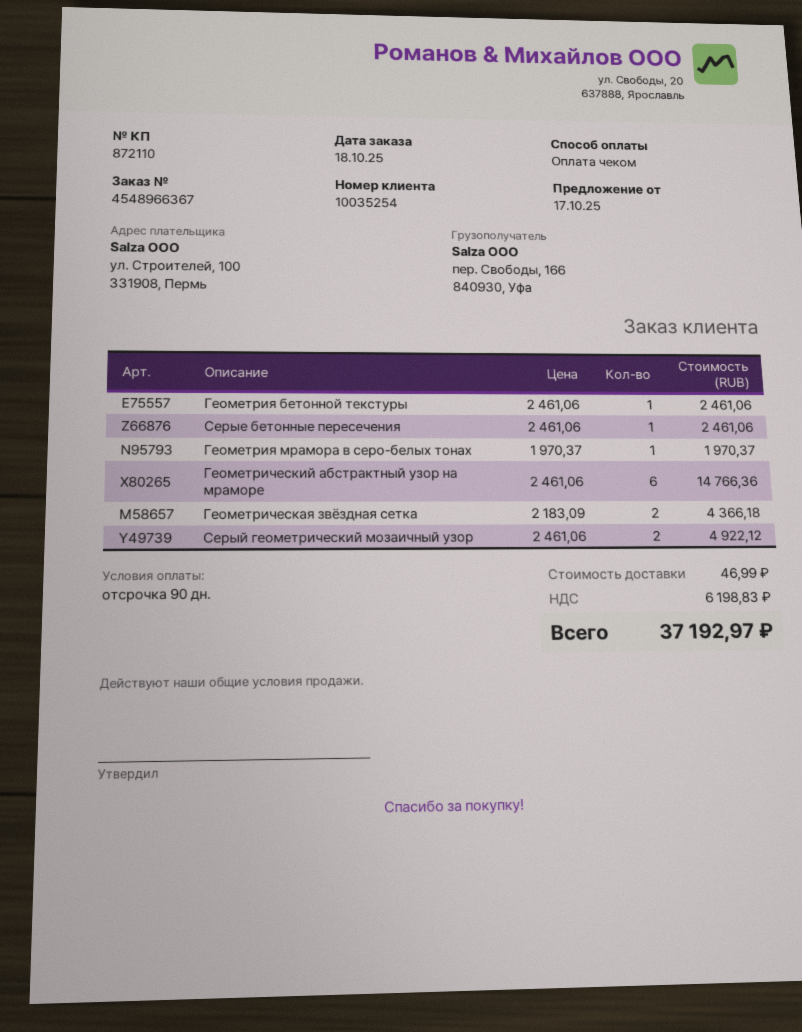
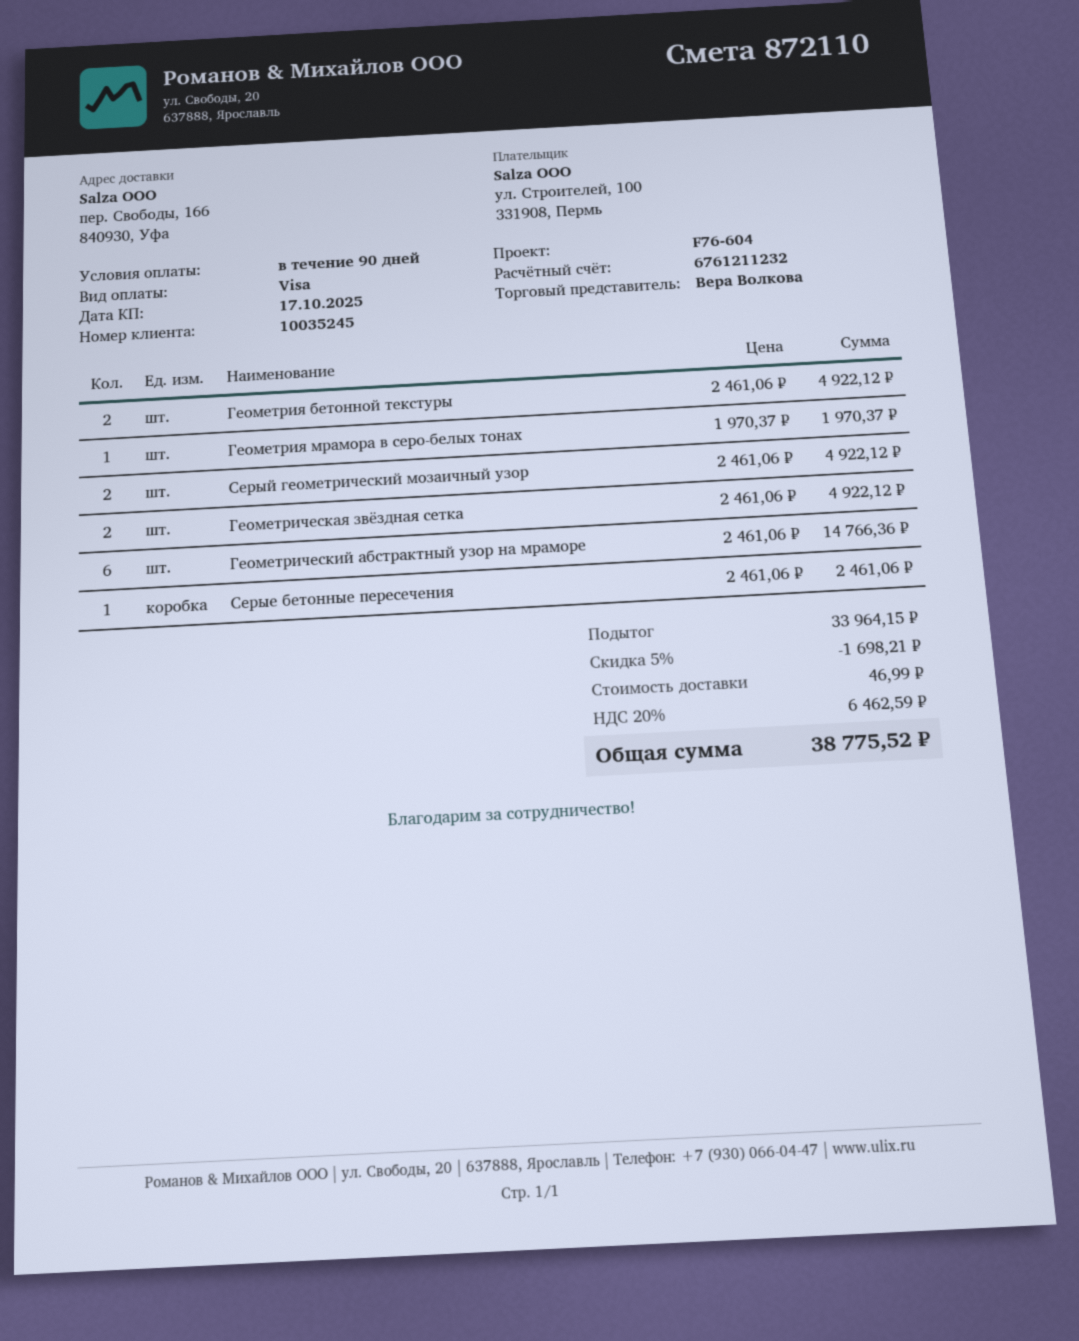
customer number: 10035254 -> 10035245
payment method: cheque -> Visa
Геометрия бетонной текстуры: 1 x 2461.06 = 2461.06 -> 2 x 2461.06 = 4922.12
Геометрическая звёздная сетка: 2 x 2183.09 = 4366.18 -> 2 x 2461.06 = 4922.12
discount: none -> 5% = 1698.21
tax: 6198.83 -> 6462.59
total: 37192.97 -> 38775.52

